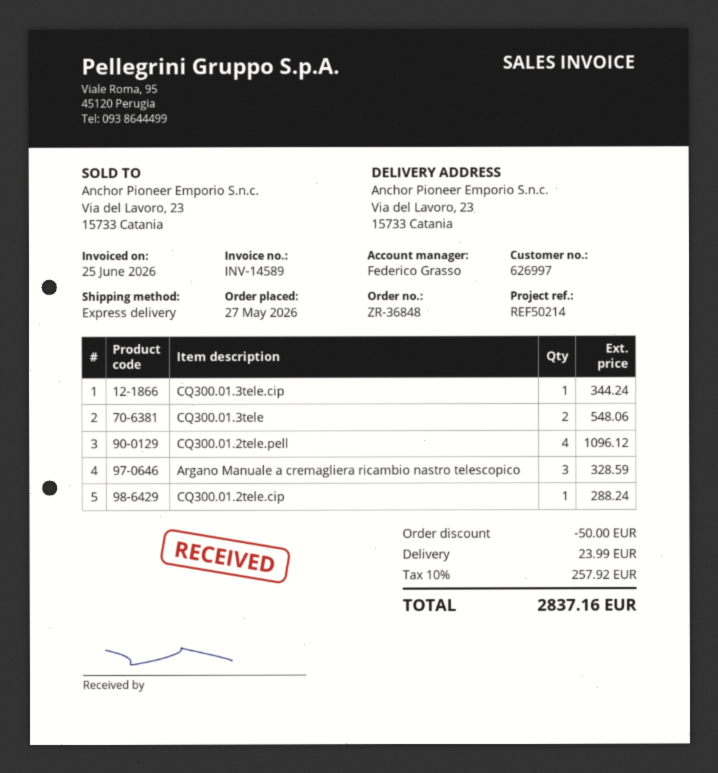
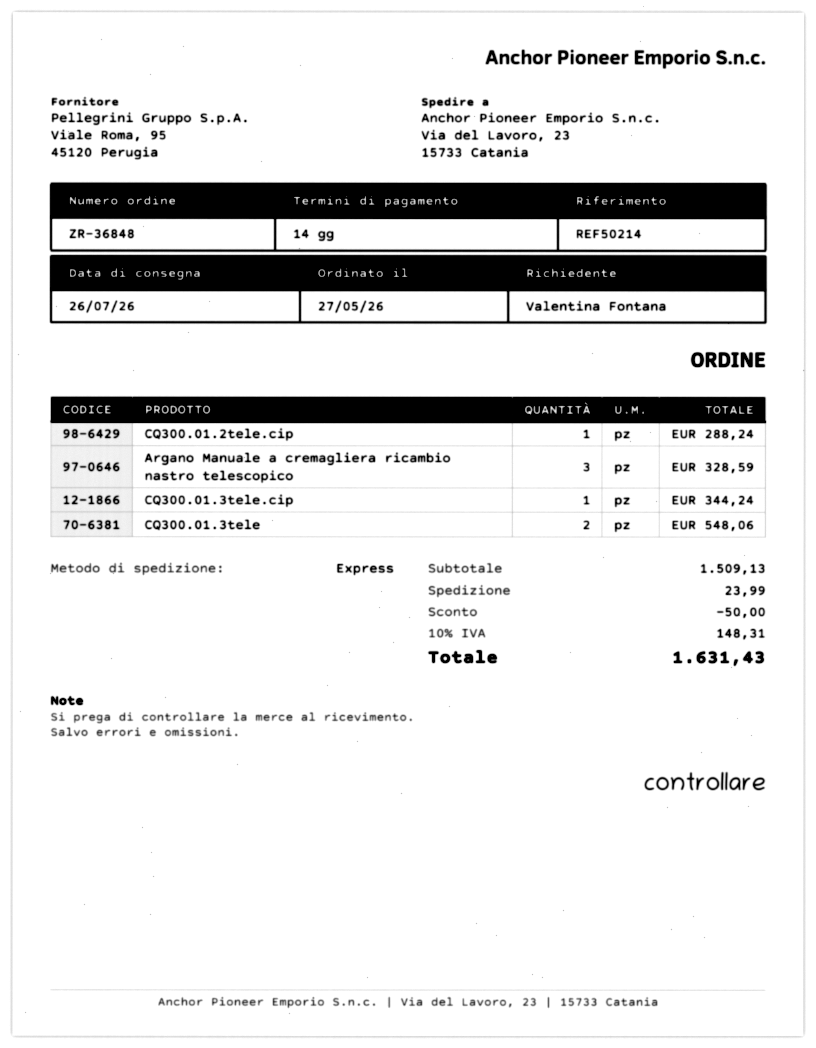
CQ300.01.2tele.pell: 4 for 1096.12 -> none
tax: 10% = 257.92 -> 10% = 148.31
total: 2837.16 -> 1631.43

